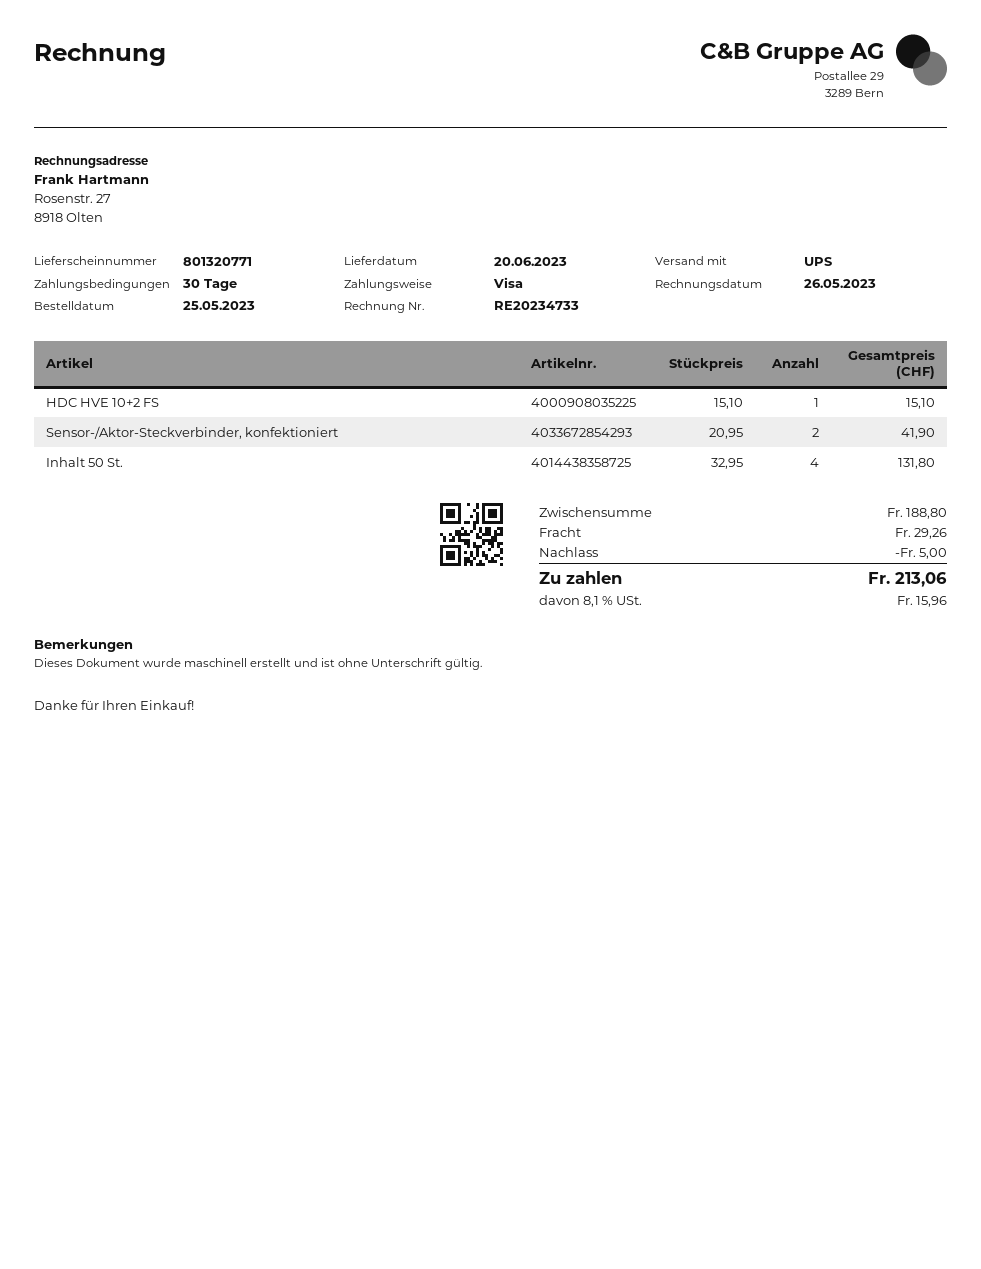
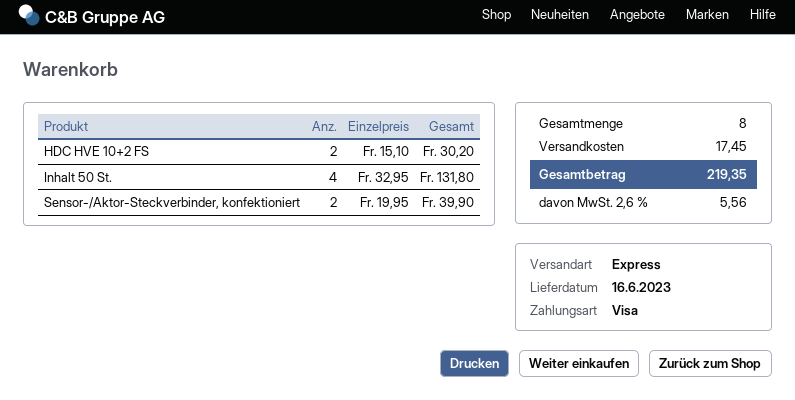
delivery date: 2023-06-20 -> 2023-06-16
shipping method: UPS -> express
HDC HVE 10+2 FS: 1 x 15.10 = 15.10 -> 2 x 15.10 = 30.20
Sensor-/Aktor-Steckverbinder, konfektioniert: 2 x 20.95 = 41.90 -> 2 x 19.95 = 39.90
discount: 5.00 -> none
shipping: 29.26 -> 17.45
tax: 8.1% = 15.96 -> 2.6% = 5.56
total: 213.06 -> 219.35

